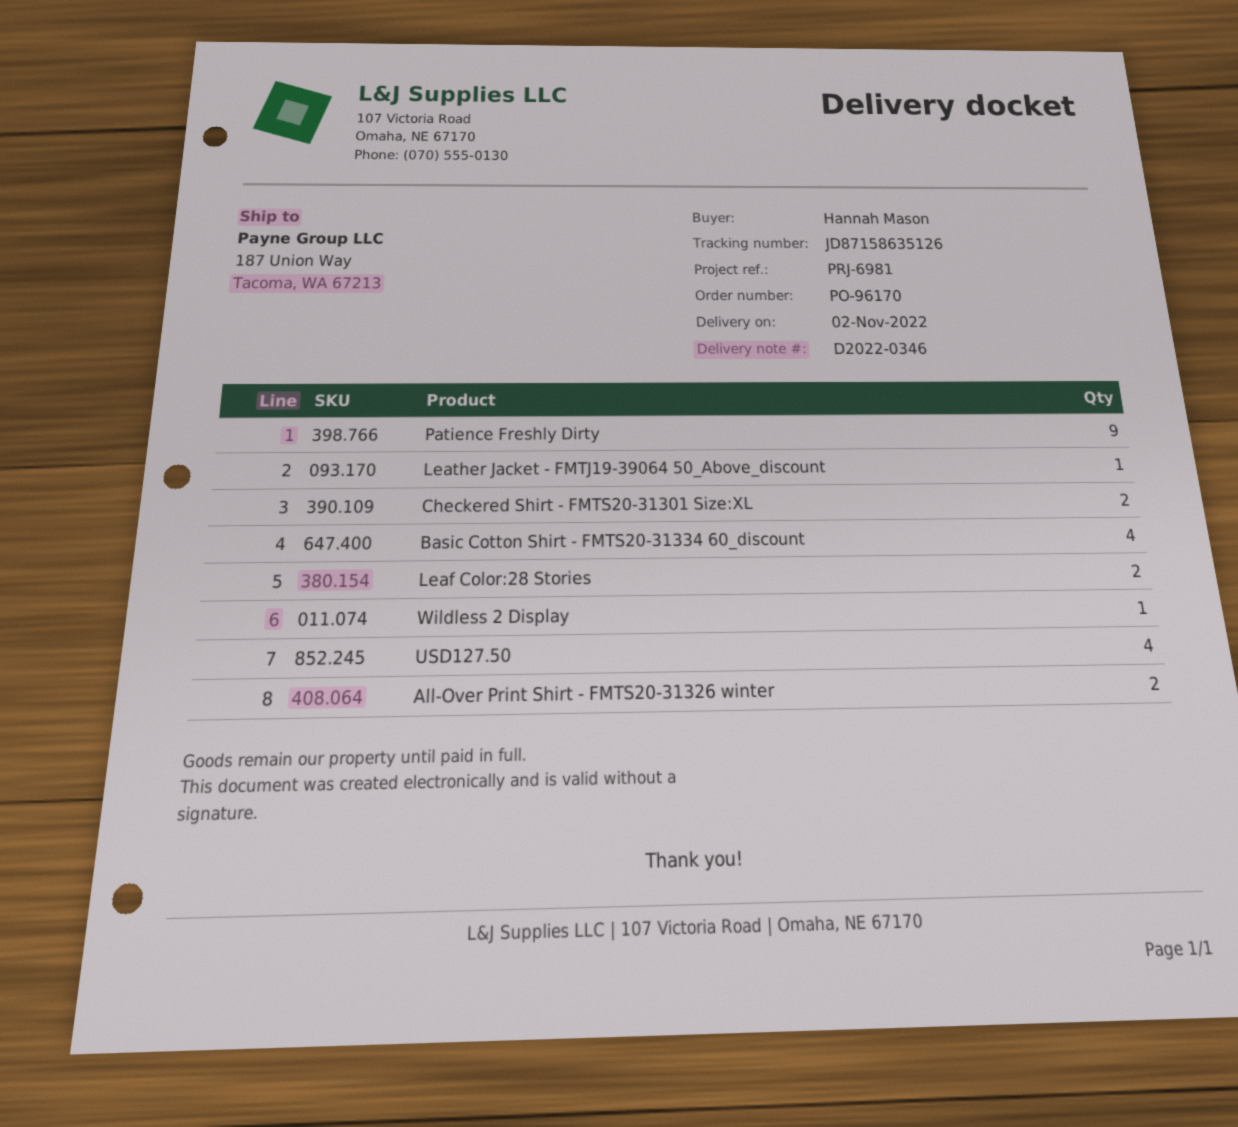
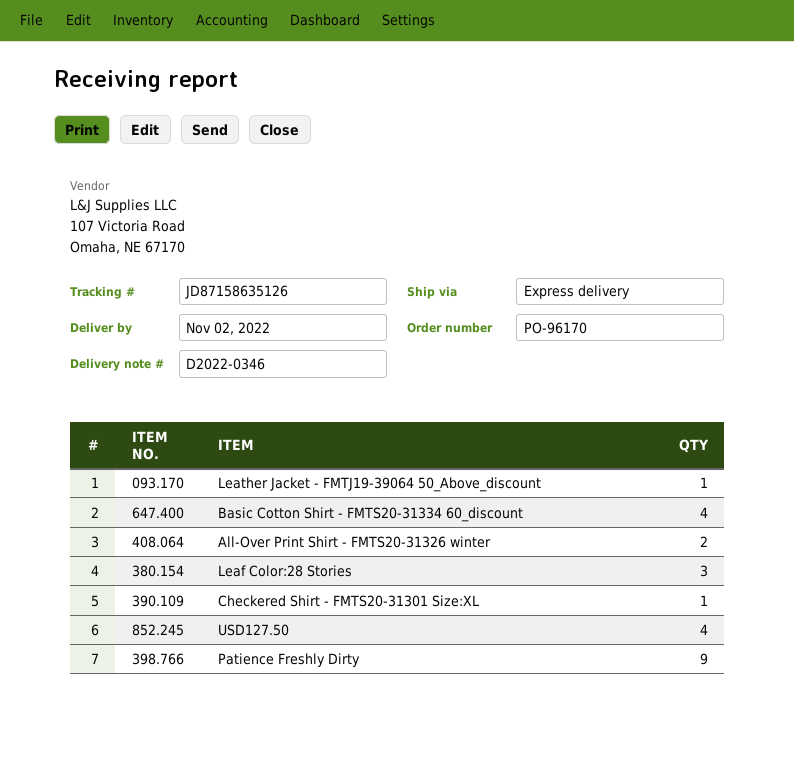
Checkered Shirt - FMTS20-31301 Size:XL: 2 -> 1
Leaf Color:28 Stories: 2 -> 3
Wildless 2 Display: 1 -> none

